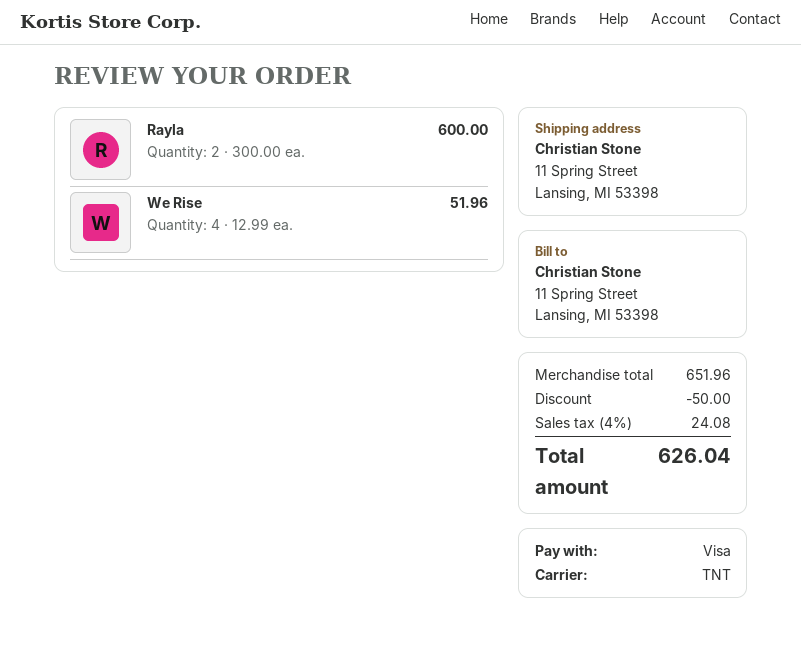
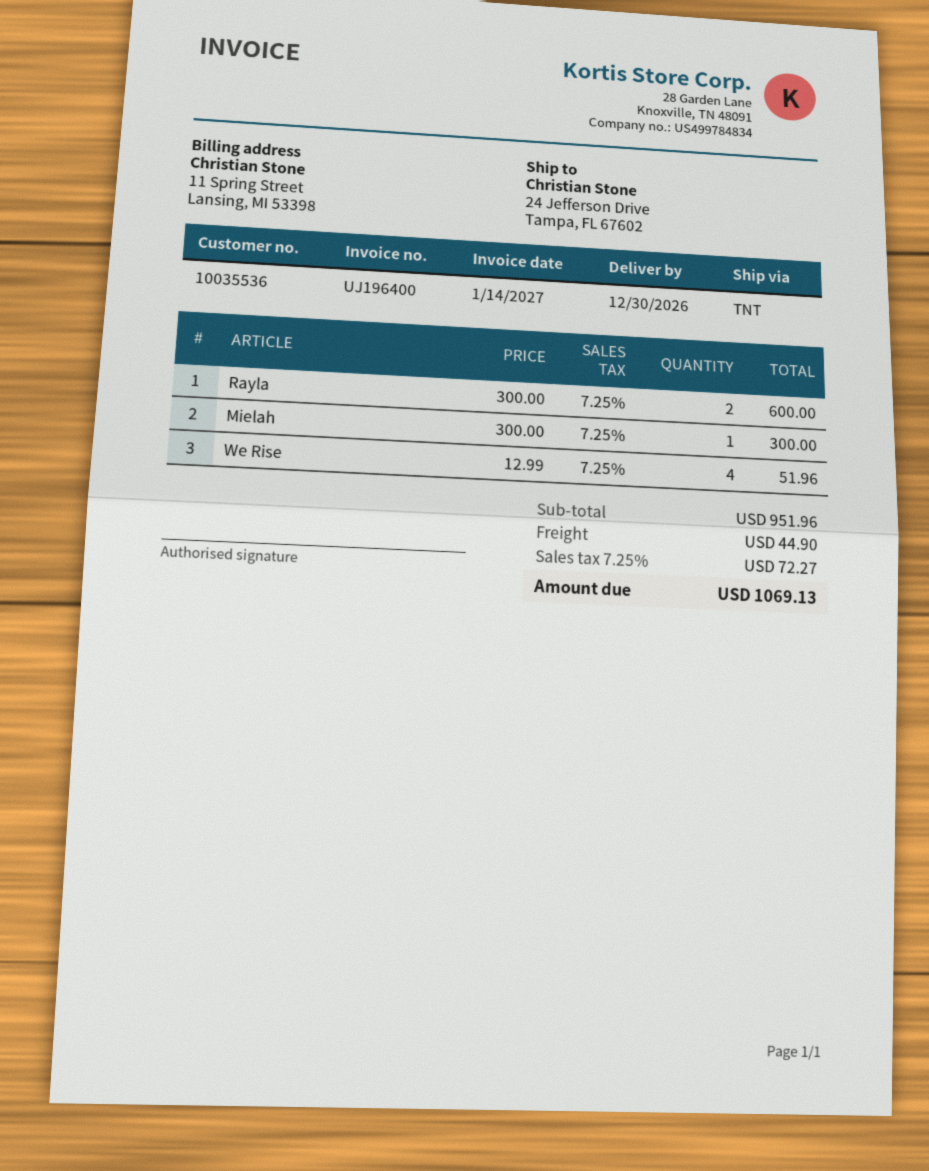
ship to: 11 Spring Street, Lansing, MI 53398 -> 24 Jefferson Drive, Tampa, FL 67602
Mielah: none -> 1 x 300.00 = 300.00
subtotal: 651.96 -> 951.96
discount: 50.00 -> none
shipping: none -> 44.90
tax: 4% = 24.08 -> 7.25% = 72.27
total: 626.04 -> 1069.13

